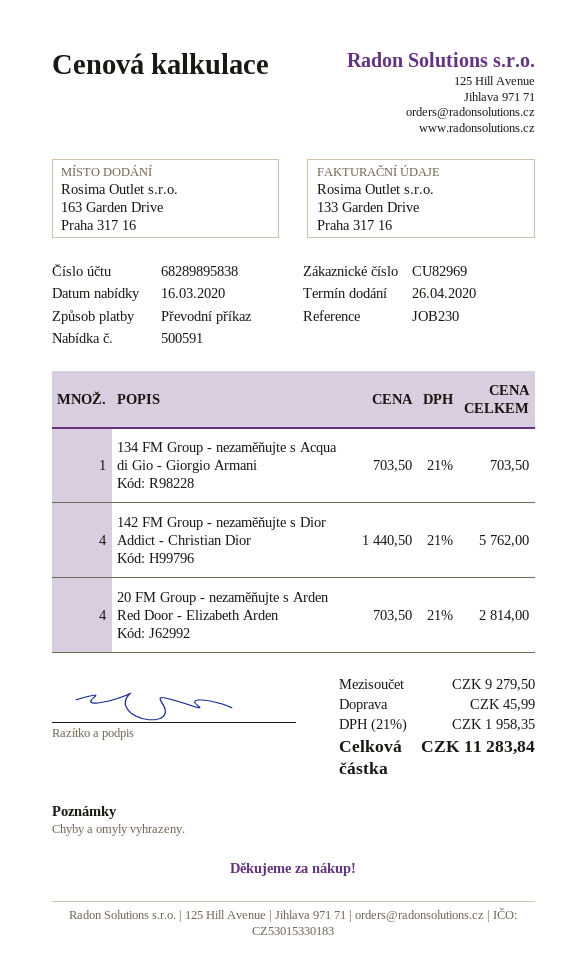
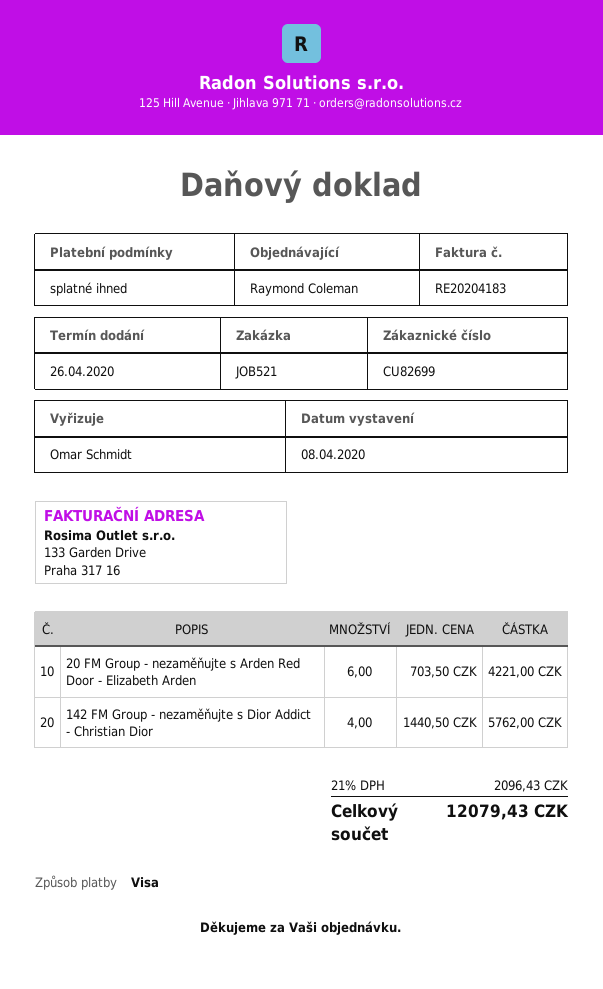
customer number: CU82969 -> CU82699
reference: JOB230 -> JOB521
payment method: bank transfer -> Visa
134 FM Group - nezaměňujte s Acqua di Gio - Giorgio Armani: 1 x 703.50 = 703.50 -> none
20 FM Group - nezaměňujte s Arden Red Door - Elizabeth Arden: 4 x 703.50 = 2814.00 -> 6 x 703.50 = 4221.00
shipping: 45.99 -> none
tax: 21% = 1958.35 -> 21% = 2096.43
total: 11283.84 -> 12079.43

